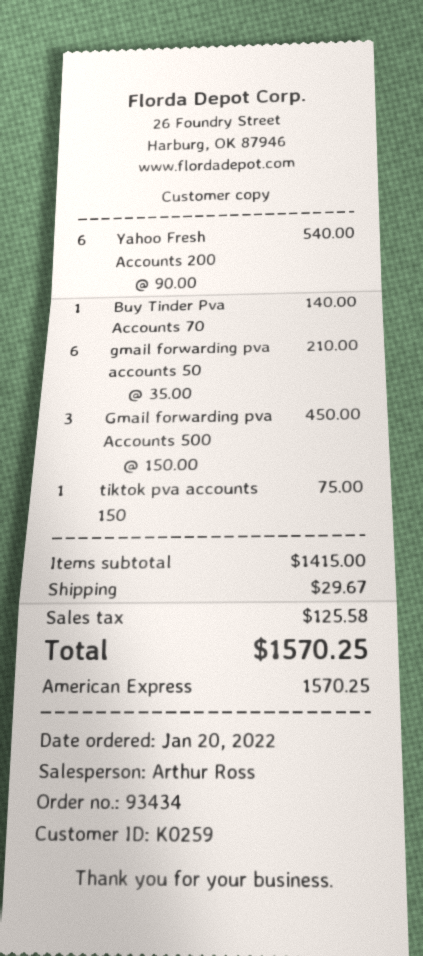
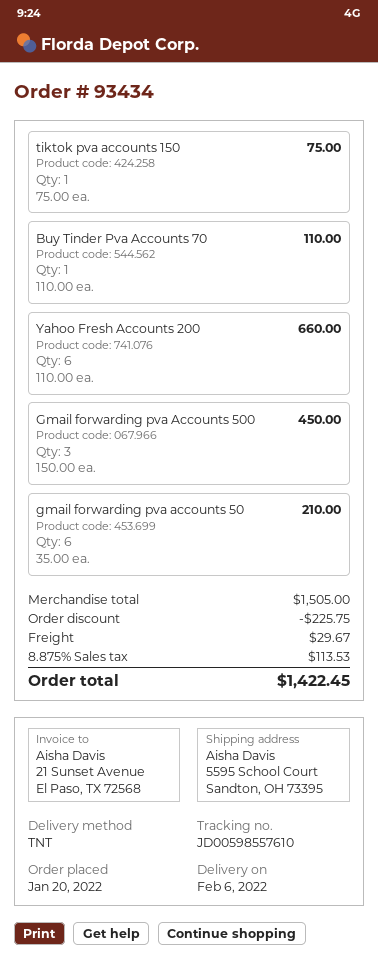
Yahoo Fresh Accounts 200: 6 x 90.00 = 540.00 -> 6 x 110.00 = 660.00
Buy Tinder Pva Accounts 70: 1 x 140.00 = 140.00 -> 1 x 110.00 = 110.00
subtotal: 1415.00 -> 1505.00
discount: none -> 225.75
tax: 125.58 -> 113.53
total: 1570.25 -> 1422.45

